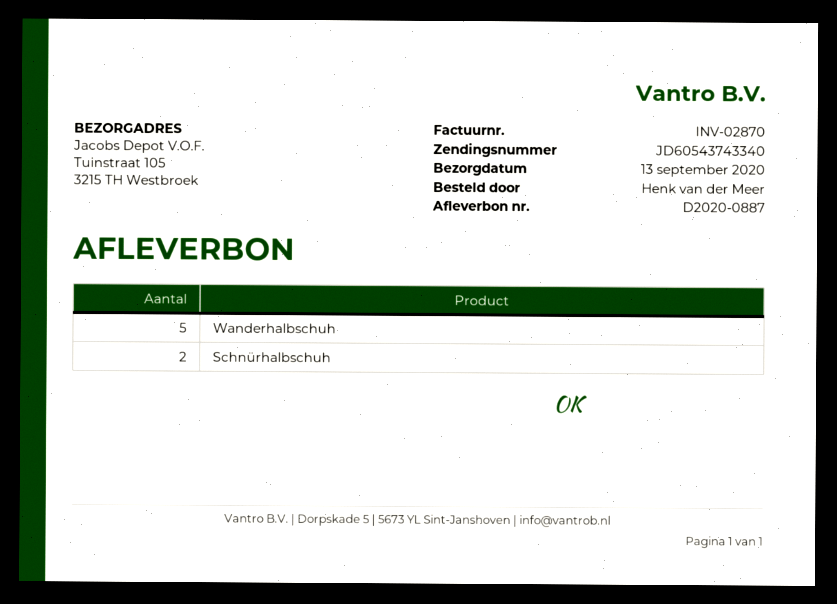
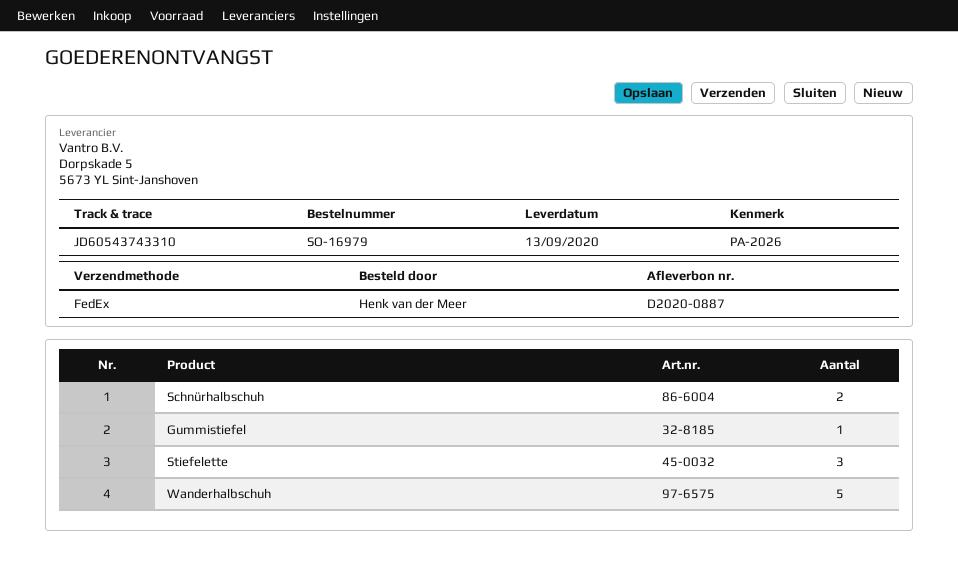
tracking number: JD60543743340 -> JD60543743310
Gummistiefel: none -> 1
Stiefelette: none -> 3

